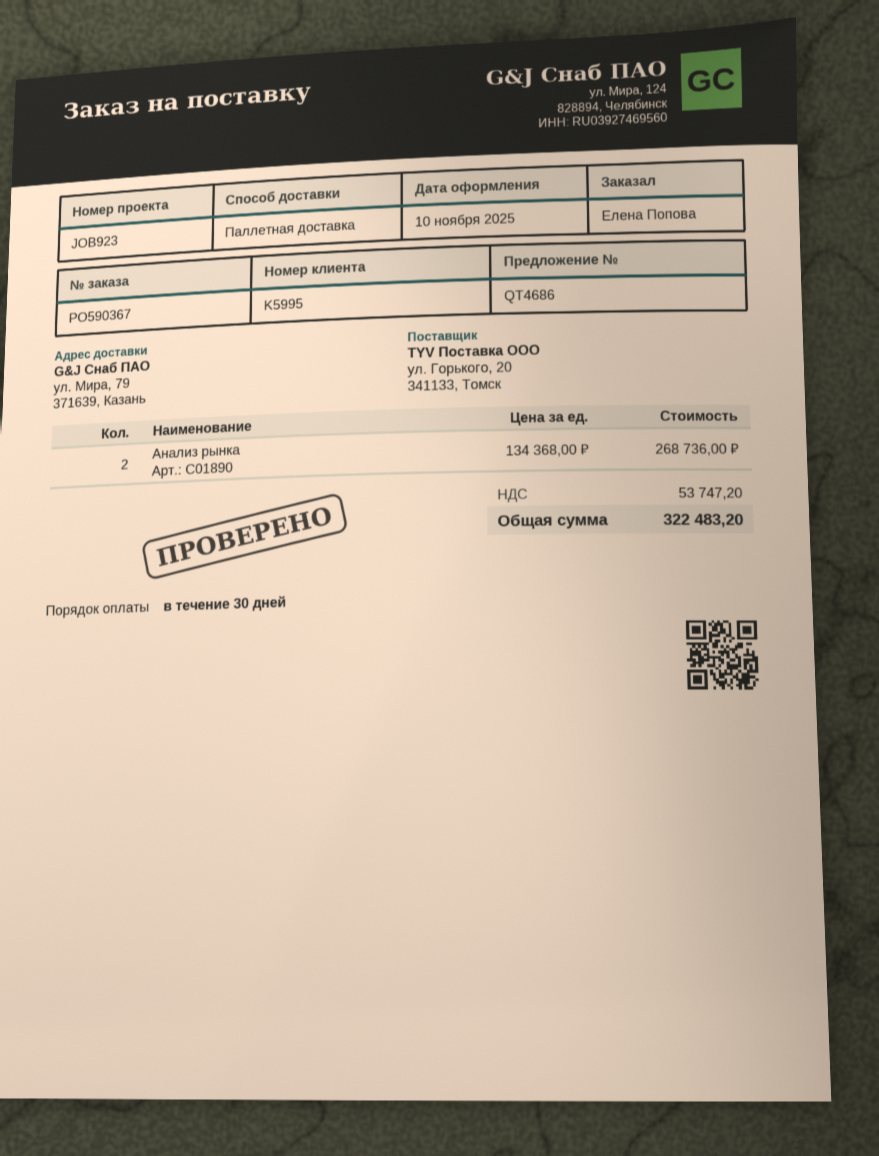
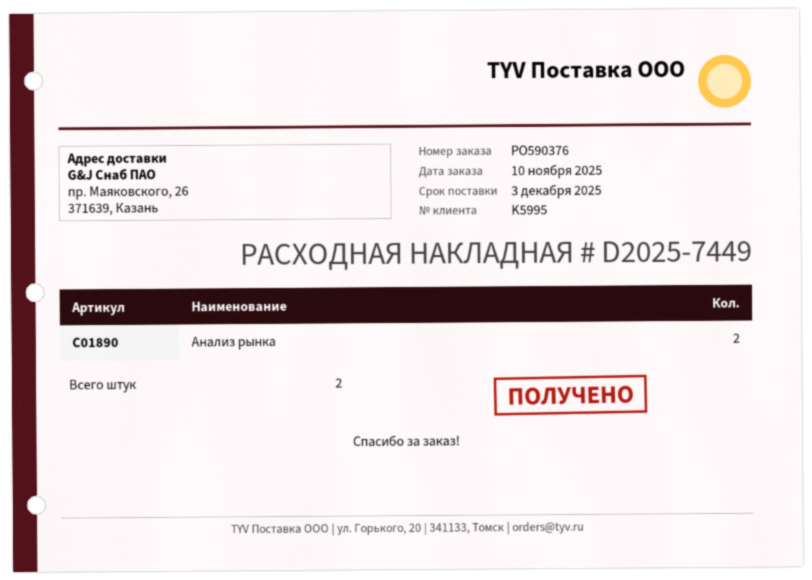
order number: PO590367 -> PO590376
ship to: ул. Мира, 79, 371639, Казань -> пр. Маяковского, 26, 371639, Казань

